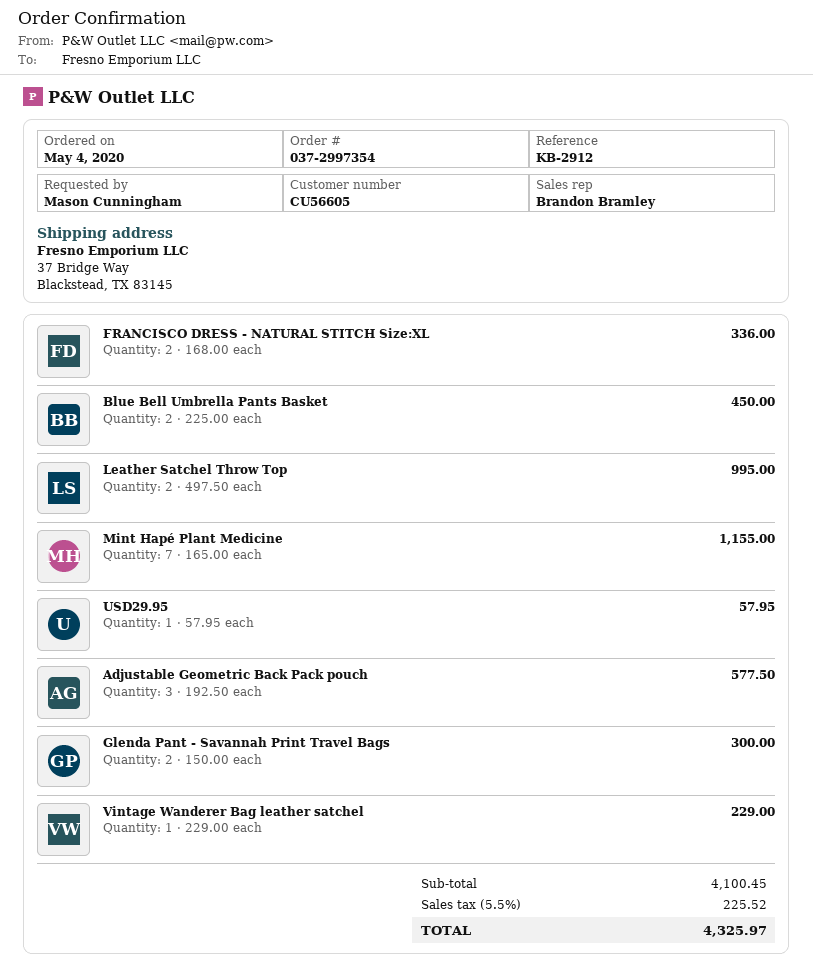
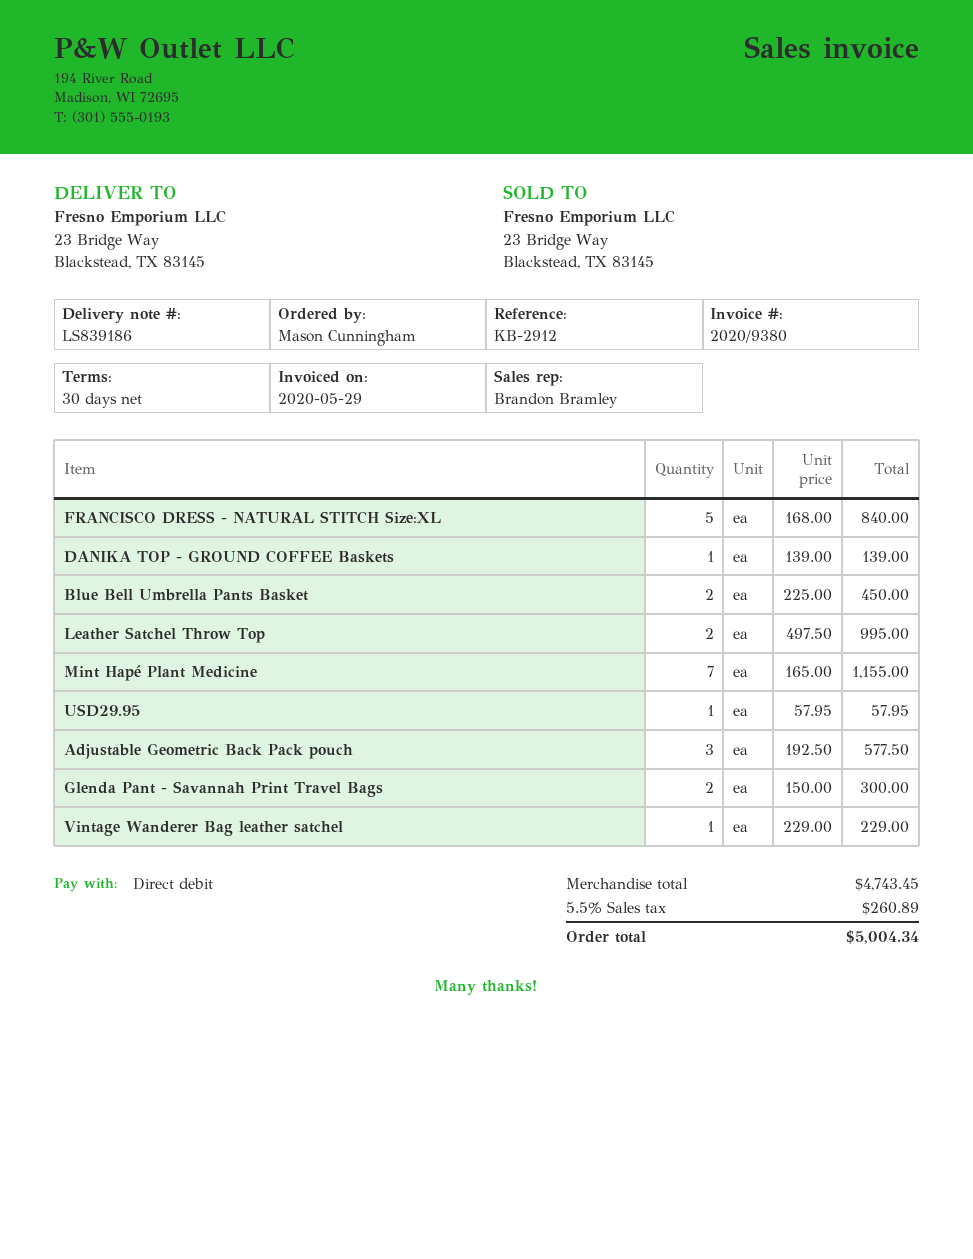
ship to: 37 Bridge Way, Blackstead, TX 83145 -> 23 Bridge Way, Blackstead, TX 83145
FRANCISCO DRESS - NATURAL STITCH Size:XL: 2 x 168.00 = 336.00 -> 5 x 168.00 = 840.00
DANIKA TOP - GROUND COFFEE Baskets: none -> 1 x 139.00 = 139.00
subtotal: 4100.45 -> 4743.45
tax: 5.5% = 225.52 -> 5.5% = 260.89
total: 4325.97 -> 5004.34

